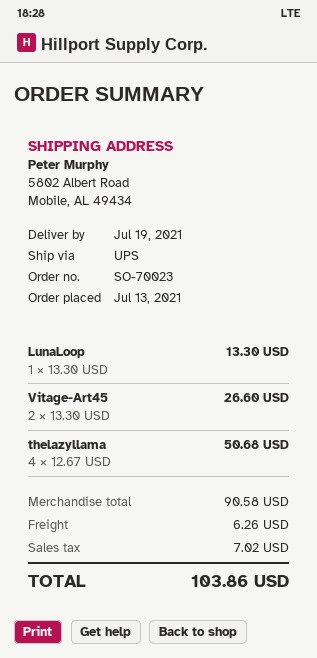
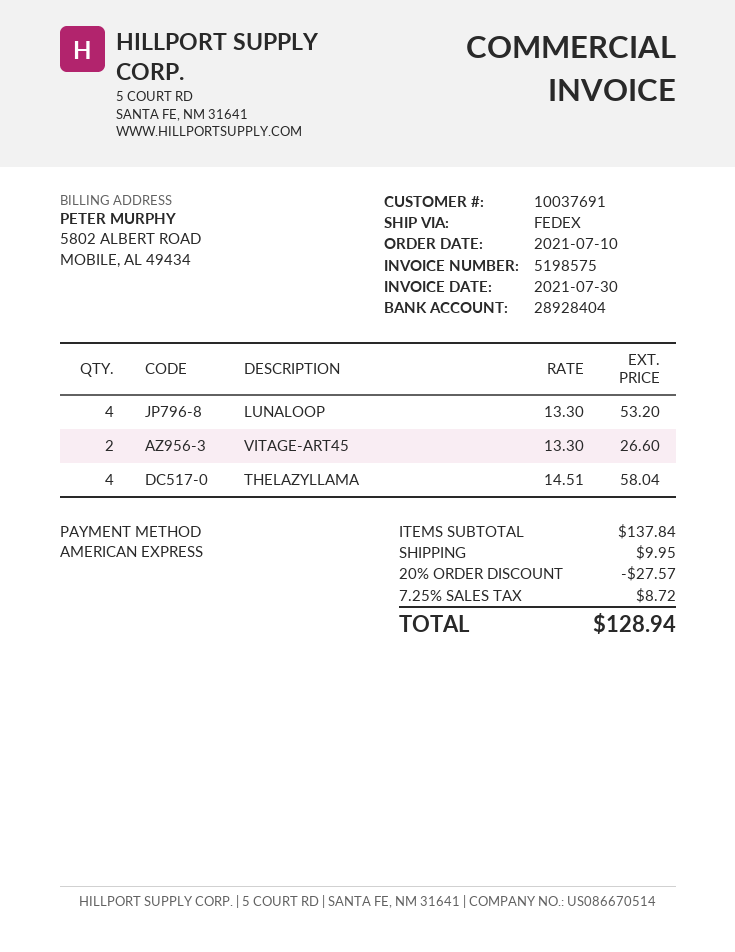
order date: 2021-07-13 -> 2021-07-10
shipping method: UPS -> FedEx
LunaLoop: 1 x 13.30 = 13.30 -> 4 x 13.30 = 53.20
thelazyllama: 4 x 12.67 = 50.68 -> 4 x 14.51 = 58.04
subtotal: 90.58 -> 137.84
discount: none -> 20% = 27.57
shipping: 6.26 -> 9.95
tax: 7.02 -> 8.72
total: 103.86 -> 128.94

